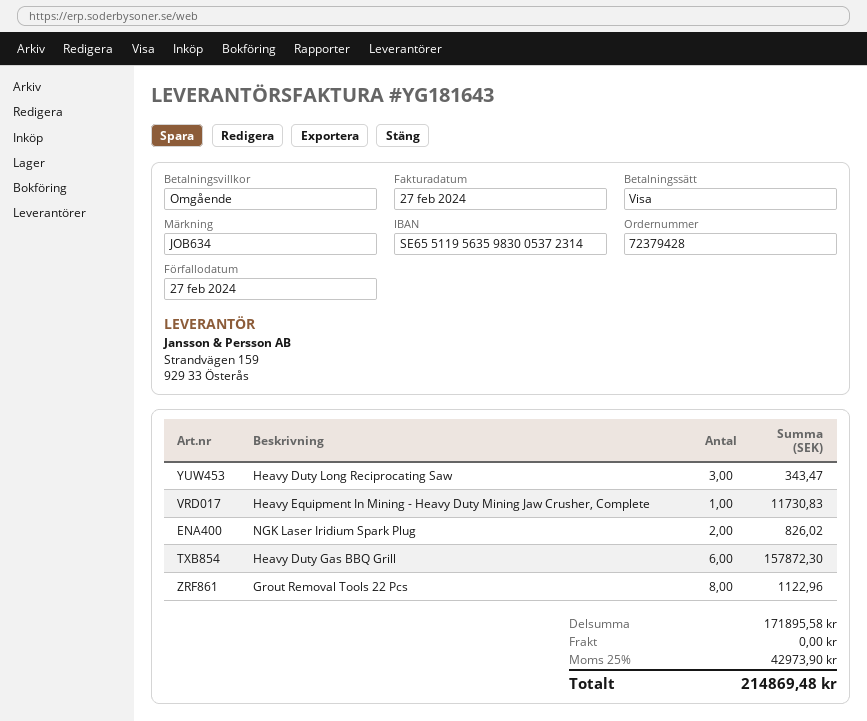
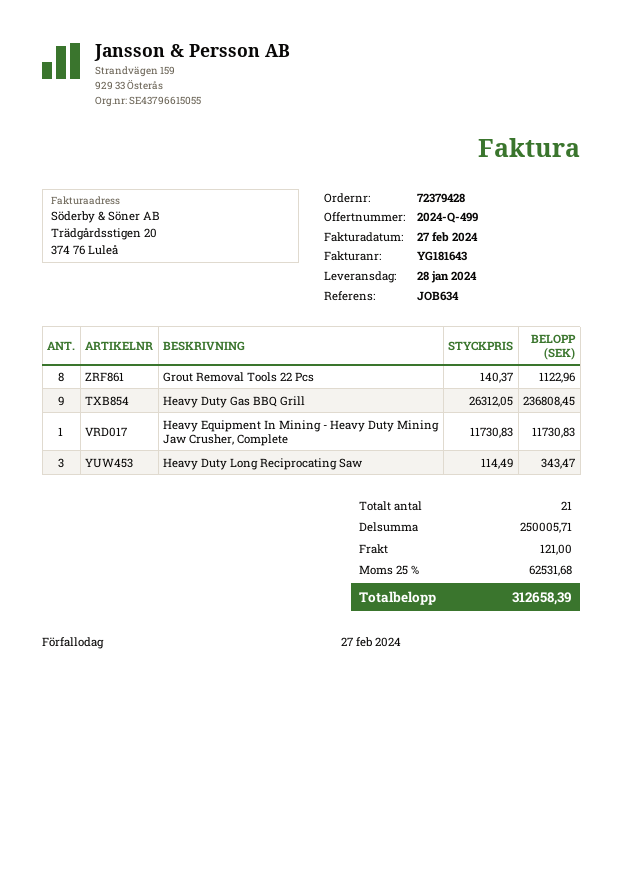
NGK Laser Iridium Spark Plug: 2 for 826.02 -> none
Heavy Duty Gas BBQ Grill: 6 for 157872.30 -> 9 for 236808.45
subtotal: 171895.58 -> 250005.71
shipping: 0.00 -> 121.00
tax: 25% = 42973.90 -> 25% = 62531.68
total: 214869.48 -> 312658.39

